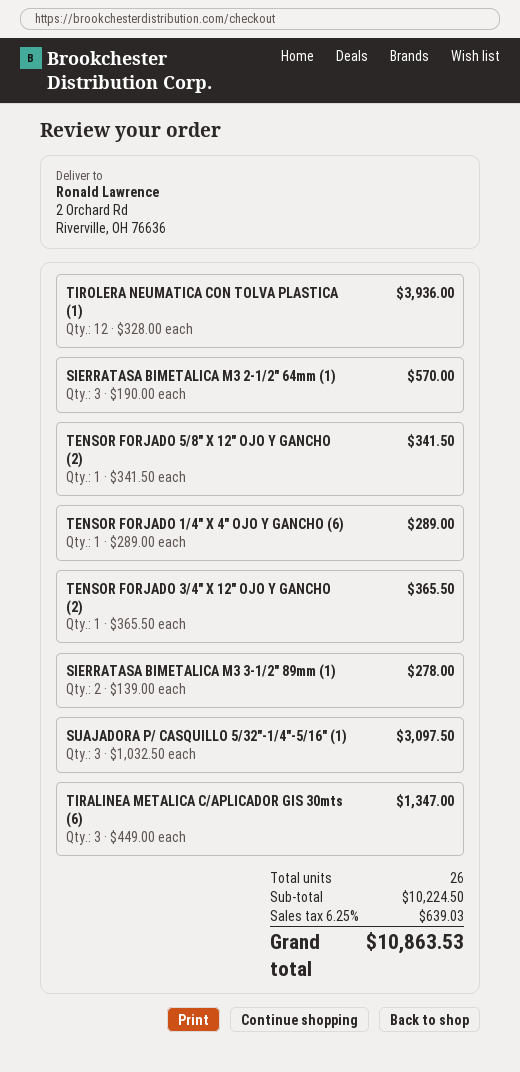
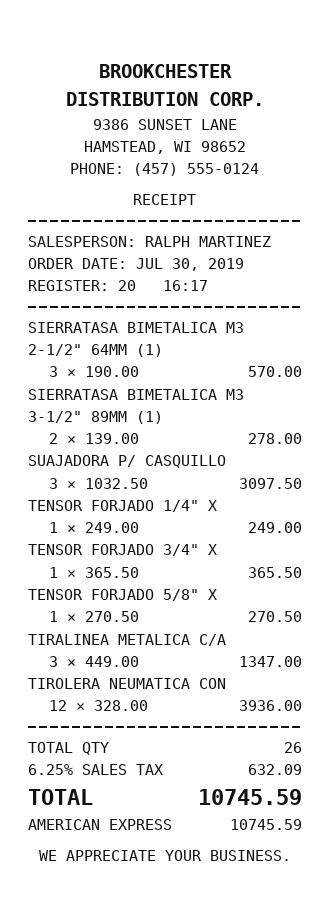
TENSOR FORJADO 5/8" X 12" OJO Y GANCHO (2): 1 x 341.50 = 341.50 -> 1 x 270.50 = 270.50
TENSOR FORJADO 1/4" X 4" OJO Y GANCHO (6): 1 x 289.00 = 289.00 -> 1 x 249.00 = 249.00
tax: 6.25% = 639.03 -> 6.25% = 632.09
total: 10863.53 -> 10745.59

